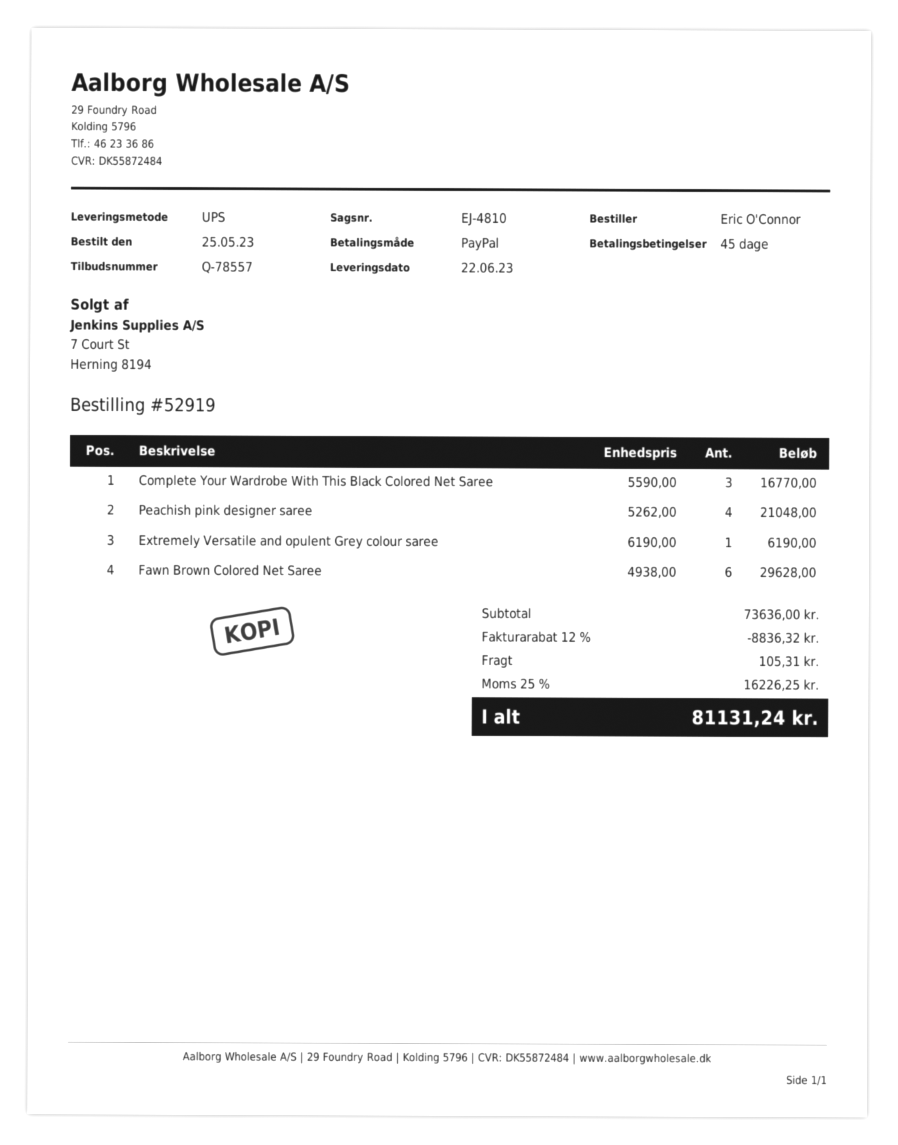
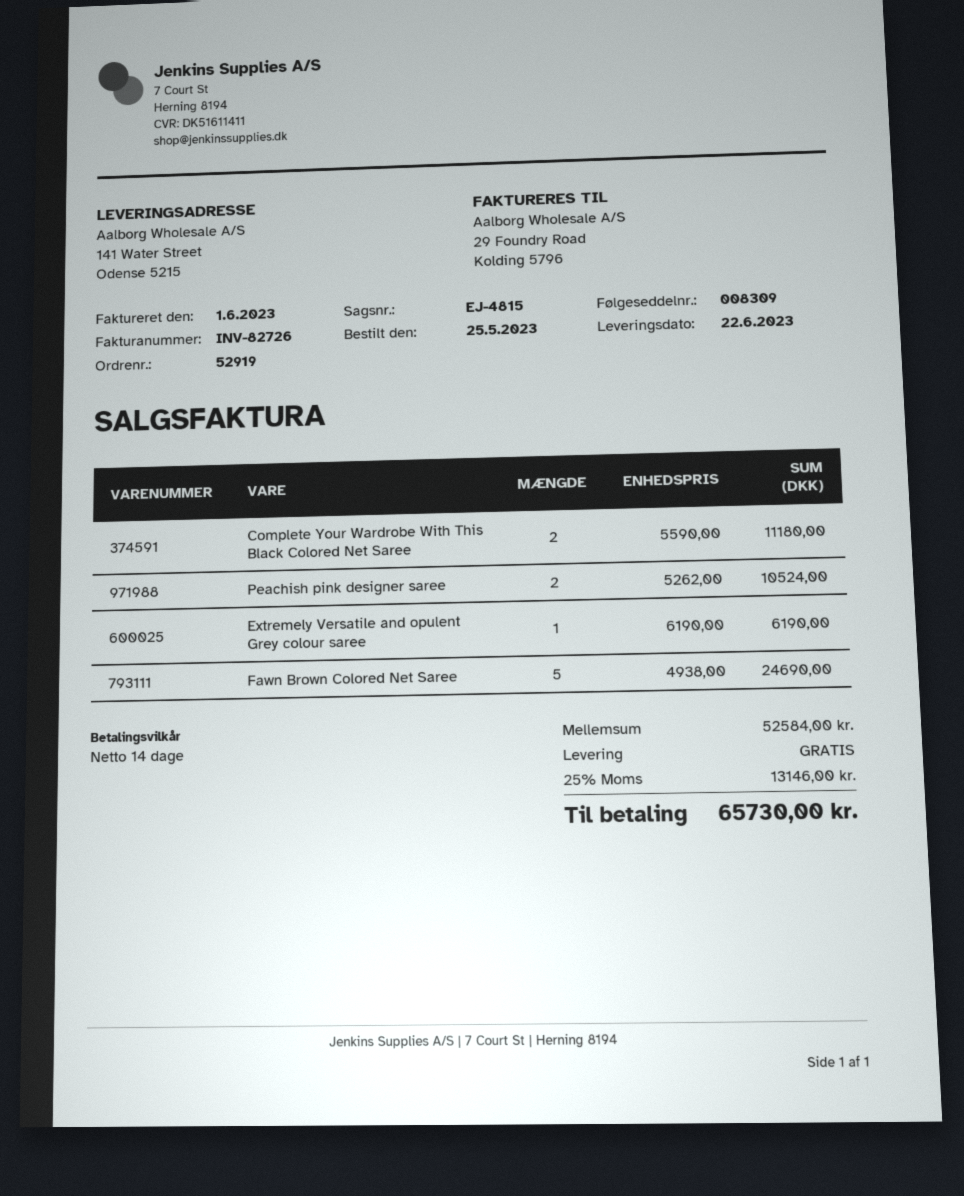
payment terms: 45 days -> 14 days
reference: EJ-4810 -> EJ-4815
Complete Your Wardrobe With This Black Colored Net Saree: 3 x 5590.00 = 16770.00 -> 2 x 5590.00 = 11180.00
Peachish pink designer saree: 4 x 5262.00 = 21048.00 -> 2 x 5262.00 = 10524.00
Fawn Brown Colored Net Saree: 6 x 4938.00 = 29628.00 -> 5 x 4938.00 = 24690.00
subtotal: 73636.00 -> 52584.00
discount: 12% = 8836.32 -> none
shipping: 105.31 -> 0.00
tax: 25% = 16226.25 -> 25% = 13146.00
total: 81131.24 -> 65730.00

